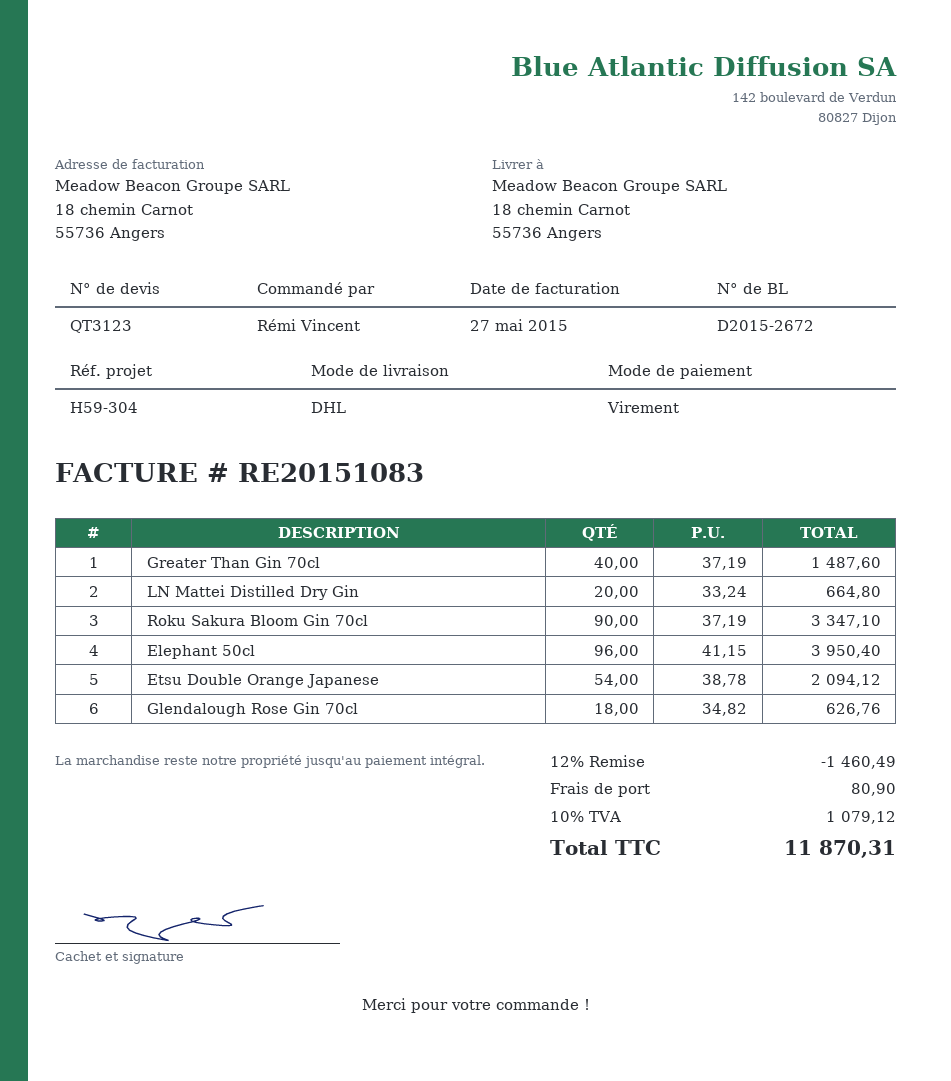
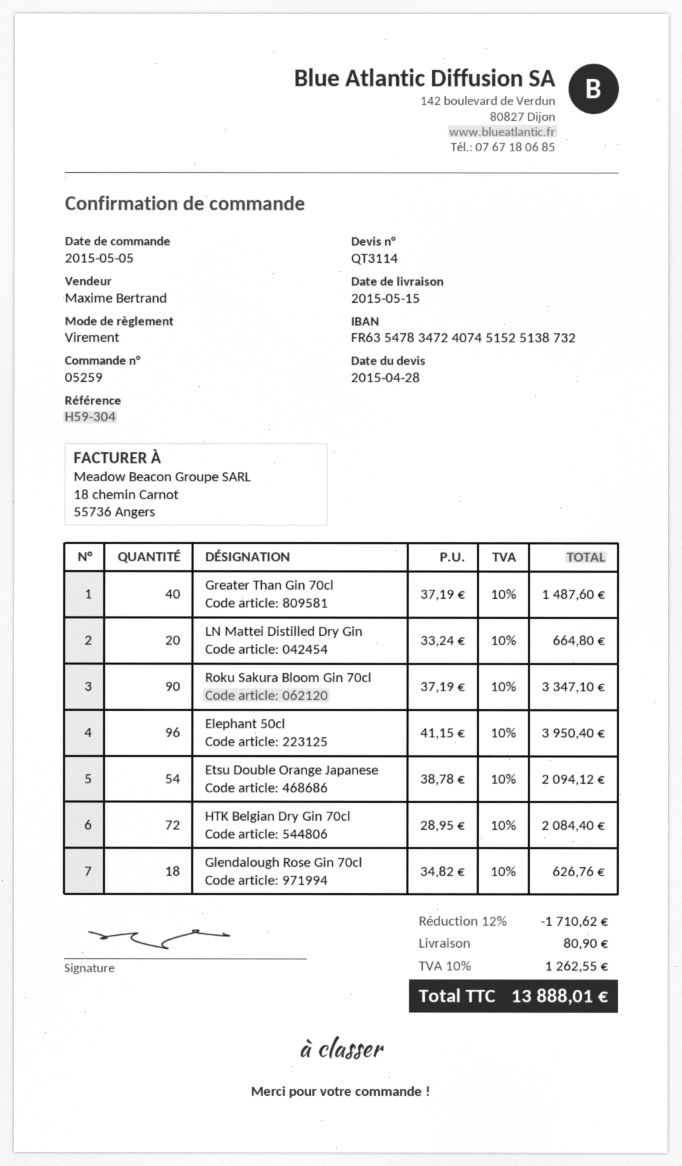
quote number: QT3123 -> QT3114
HTK Belgian Dry Gin 70cl: none -> 72 x 28.95 = 2084.40
discount: 12% = 1460.49 -> 12% = 1710.62
tax: 10% = 1079.12 -> 10% = 1262.55
total: 11870.31 -> 13888.01

